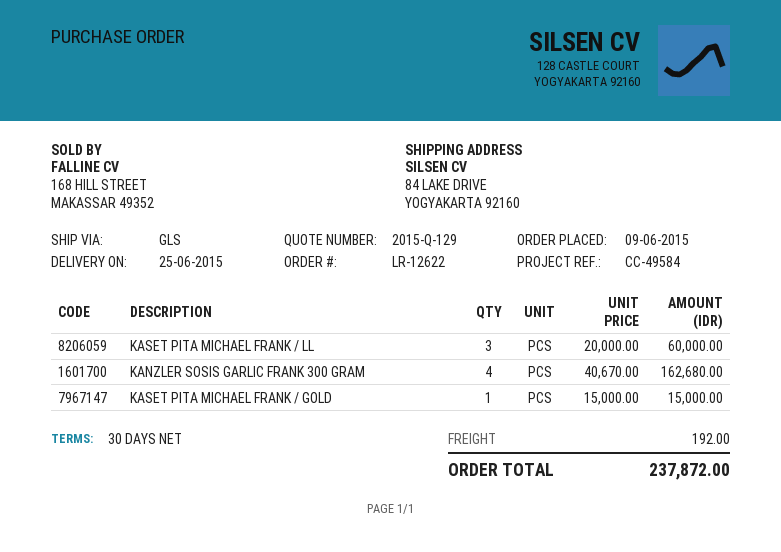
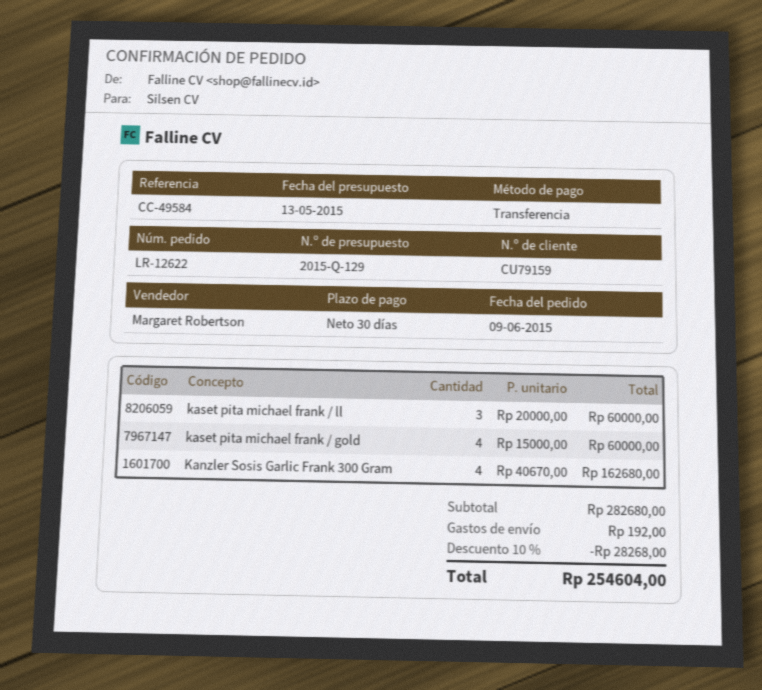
KASET PITA MICHAEL FRANK / GOLD: 1 x 15000.00 = 15000.00 -> 4 x 15000.00 = 60000.00
discount: none -> 10% = 28268.00
total: 237872.00 -> 254604.00

